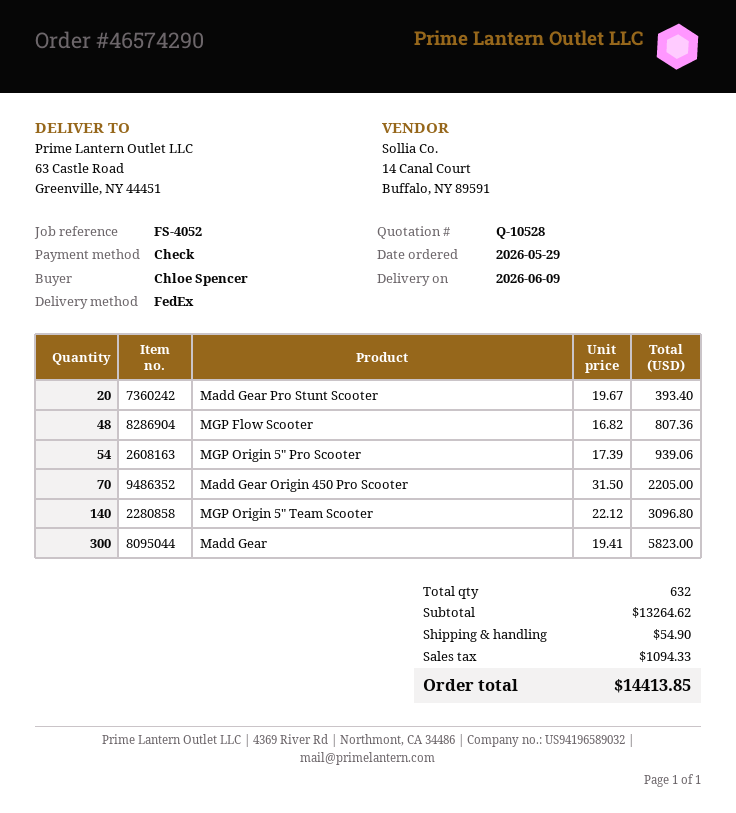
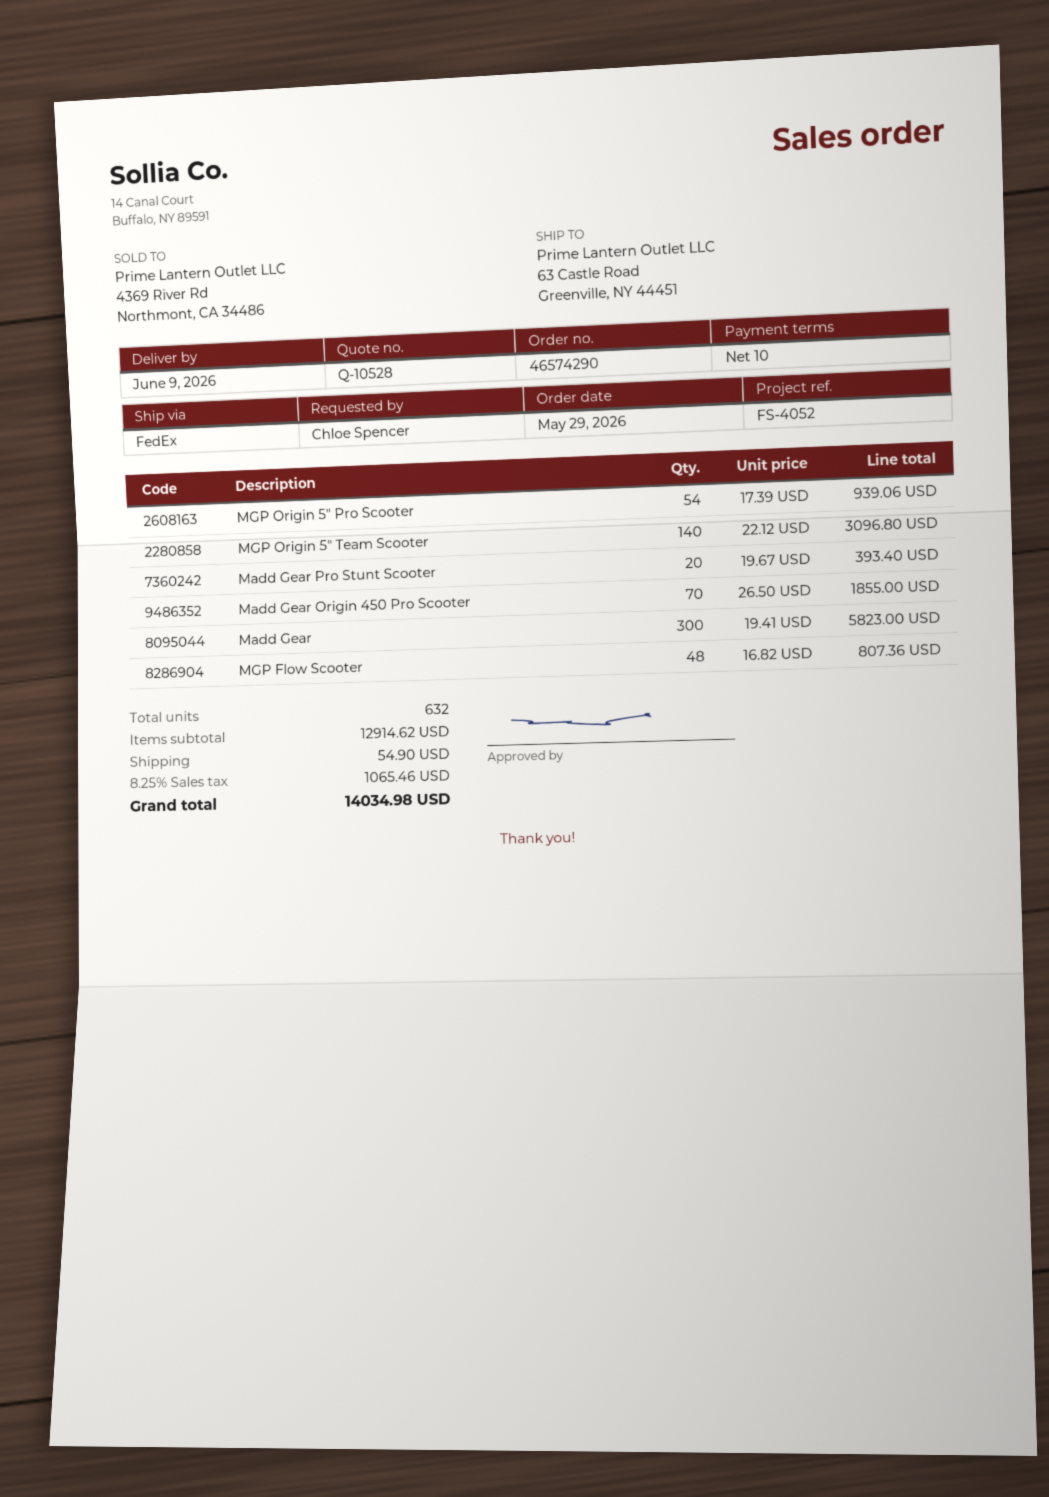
Madd Gear Origin 450 Pro Scooter: 70 x 31.50 = 2205.00 -> 70 x 26.50 = 1855.00
subtotal: 13264.62 -> 12914.62
tax: 1094.33 -> 1065.46
total: 14413.85 -> 14034.98

